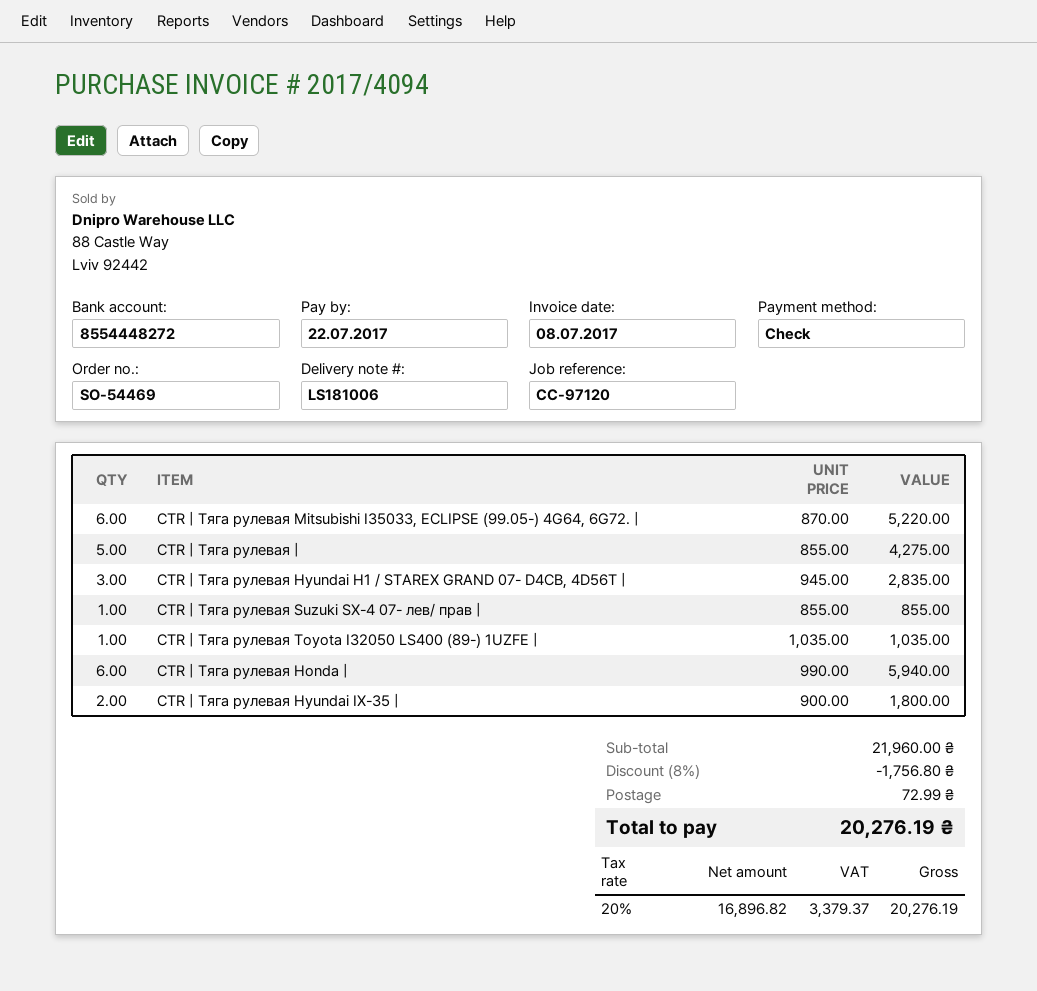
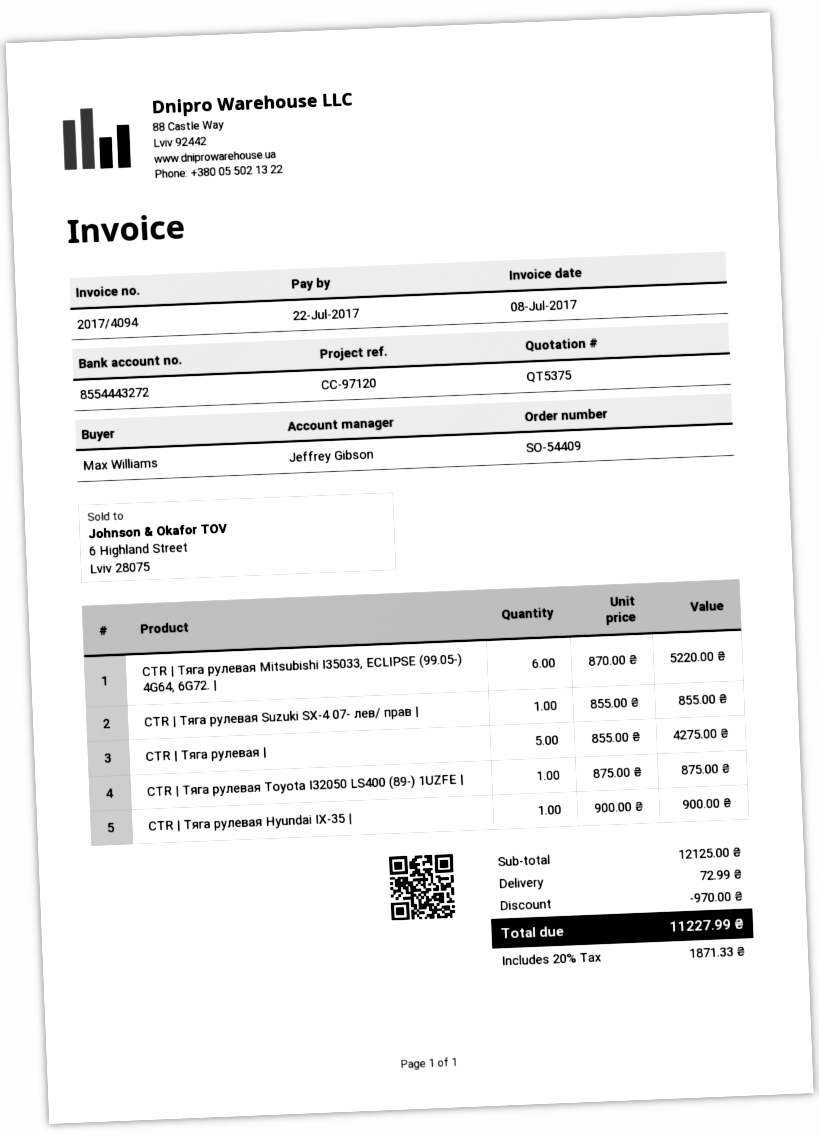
order number: SO-54469 -> SO-54409
bank account: 8554448272 -> 8554443272
CTR | Тяга рулевая Hyundai H1 / STAREX GRAND 07- D4CB, 4D56T |: 3 x 945.00 = 2835.00 -> none
CTR | Тяга рулевая Toyota I32050 LS400 (89-) 1UZFE |: 1 x 1035.00 = 1035.00 -> 1 x 875.00 = 875.00
CTR | Тяга рулевая Honda |: 6 x 990.00 = 5940.00 -> none
CTR | Тяга рулевая Hyundai IX-35 |: 2 x 900.00 = 1800.00 -> 1 x 900.00 = 900.00
subtotal: 21960.00 -> 12125.00
discount: 1756.80 -> 970.00
tax: 20% = 3379.37 -> 20% = 1871.33
total: 20276.19 -> 11227.99

